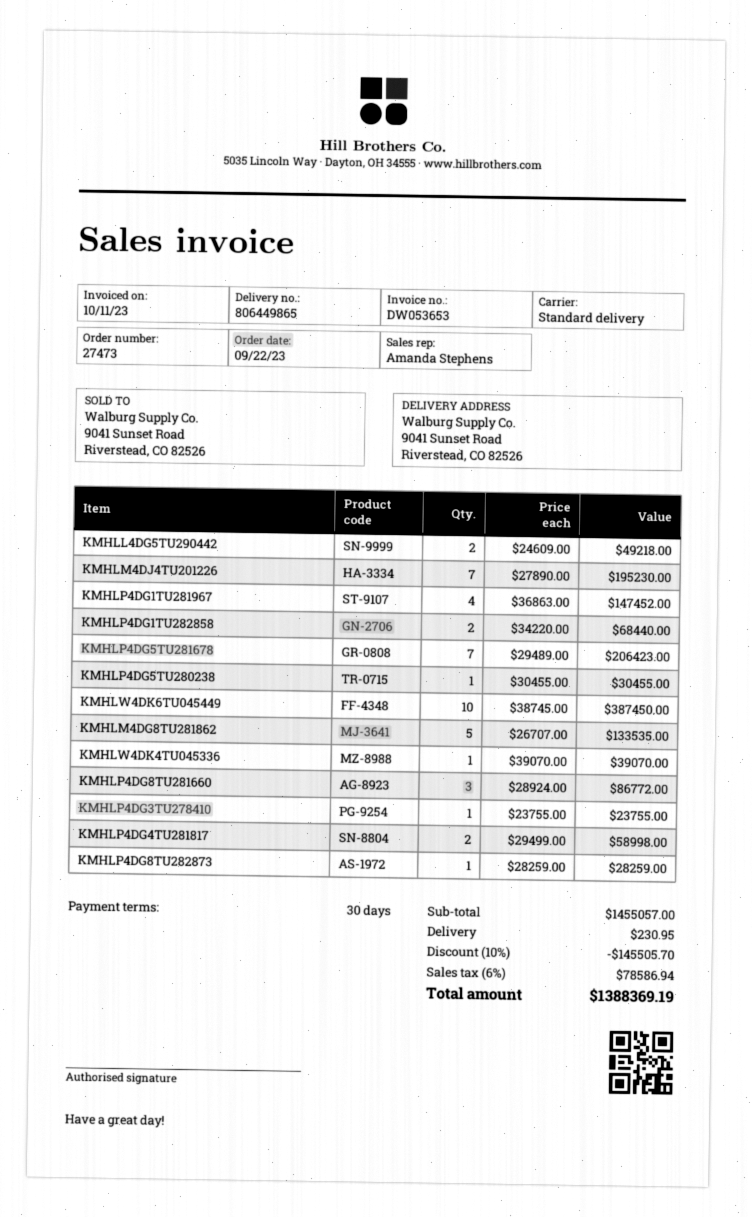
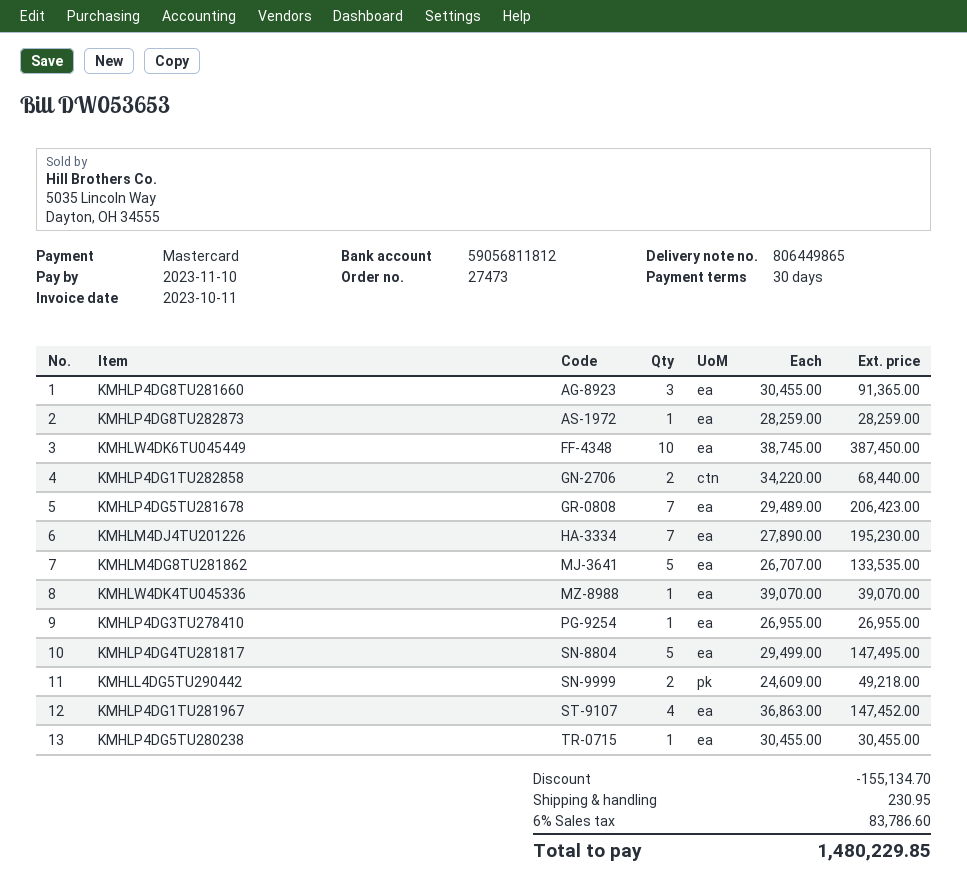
KMHLP4DG8TU281660: 3 x 28924.00 = 86772.00 -> 3 x 30455.00 = 91365.00
KMHLP4DG3TU278410: 1 x 23755.00 = 23755.00 -> 1 x 26955.00 = 26955.00
KMHLP4DG4TU281817: 2 x 29499.00 = 58998.00 -> 5 x 29499.00 = 147495.00
discount: 145505.70 -> 155134.70
tax: 6% = 78586.94 -> 6% = 83786.60
total: 1388369.19 -> 1480229.85

